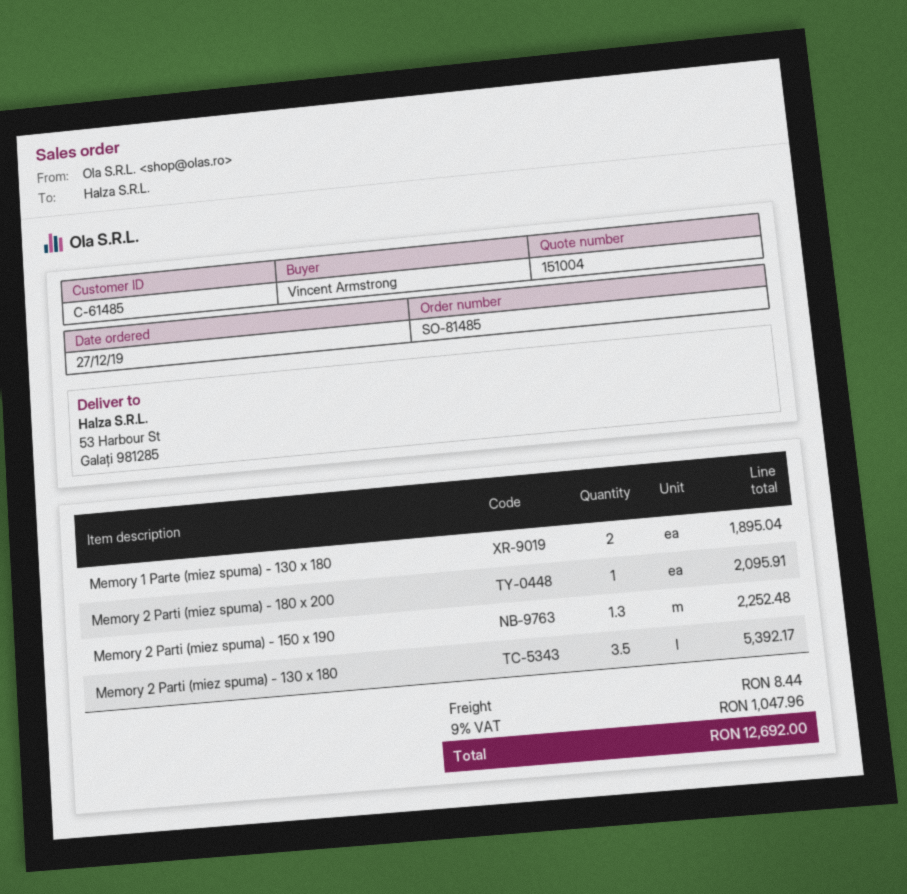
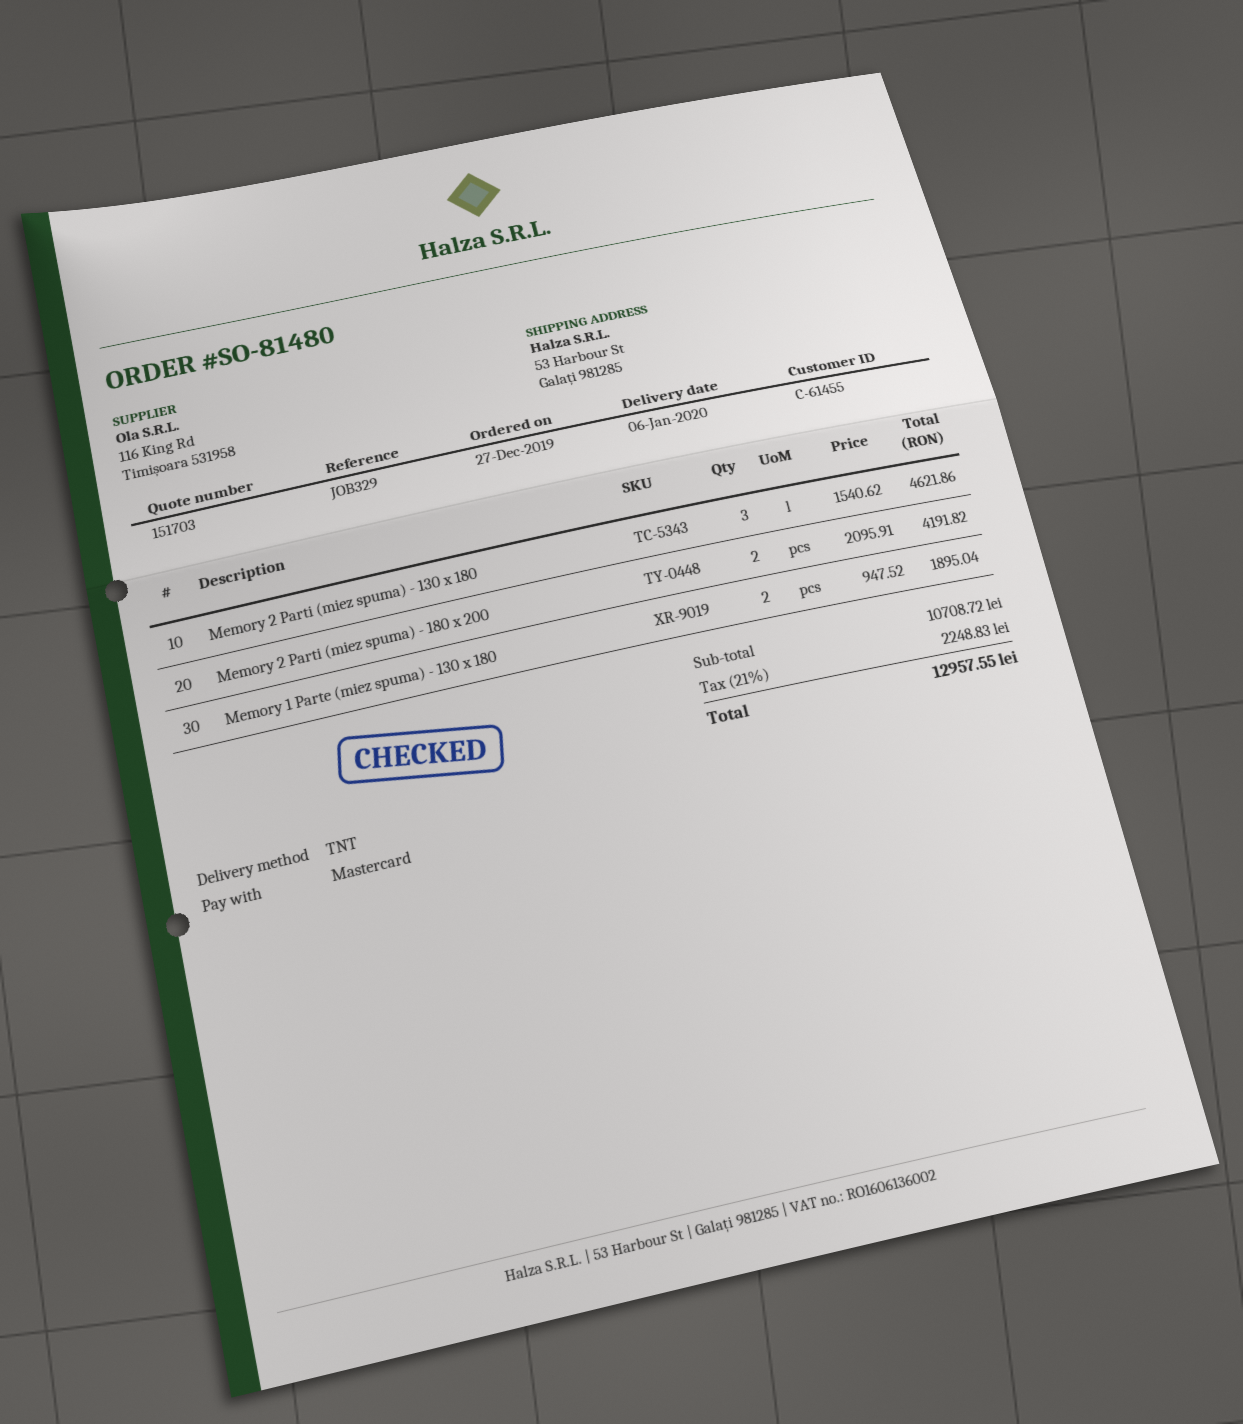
quote number: 151004 -> 151703
order number: SO-81485 -> SO-81480
customer number: C-61485 -> C-61455
Memory 2 Parti (miez spuma) - 180 x 200: 1 for 2095.91 -> 2 for 4191.82
Memory 2 Parti (miez spuma) - 150 x 190: 1.3 for 2252.48 -> none
Memory 2 Parti (miez spuma) - 130 x 180: 3.5 for 5392.17 -> 3 for 4621.86
shipping: 8.44 -> none
tax: 9% = 1047.96 -> 21% = 2248.83
total: 12692.00 -> 12957.55

